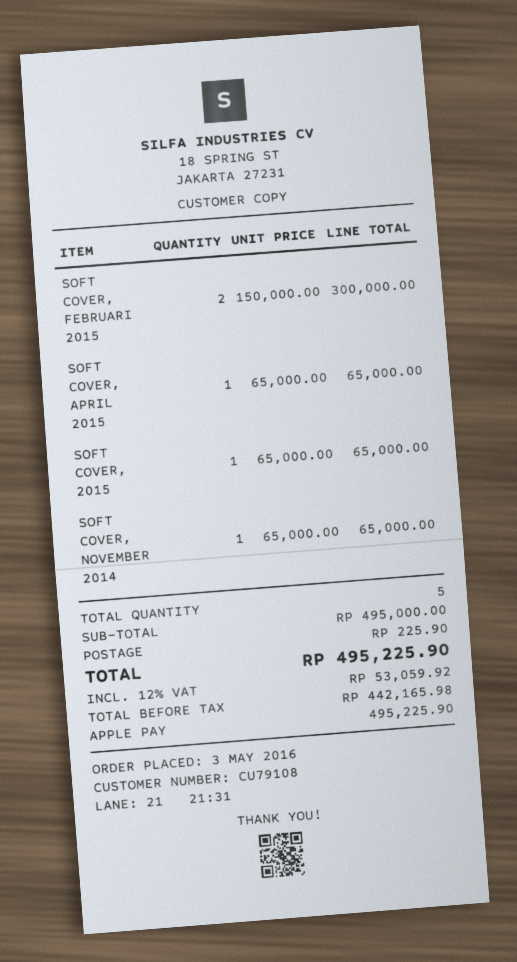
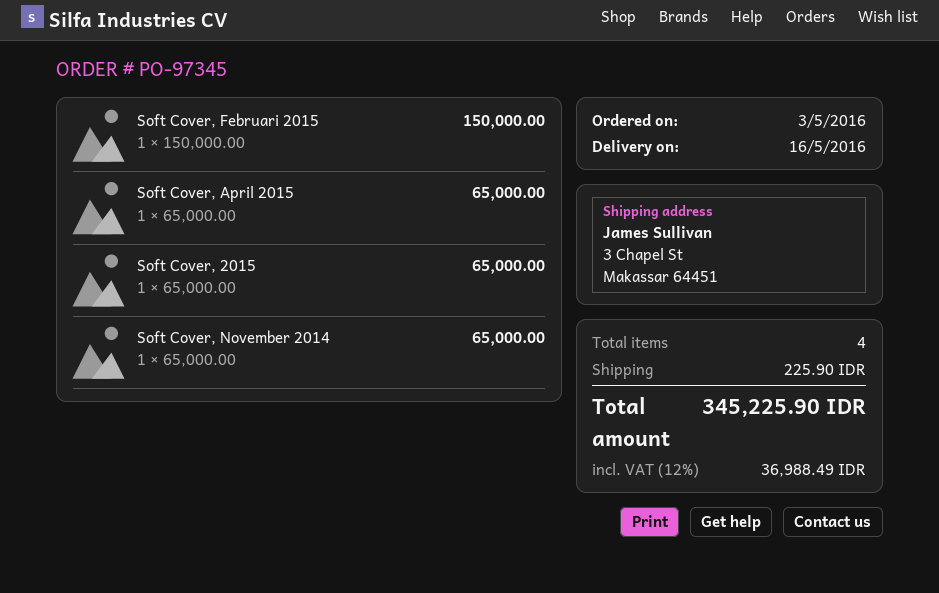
SOFT COVER, FEBRUARI 2015: 2 x 150000.00 = 300000.00 -> 1 x 150000.00 = 150000.00
total quantity: 5 -> 4
tax: 12% = 53059.92 -> 12% = 36988.49
total: 495225.90 -> 345225.90

